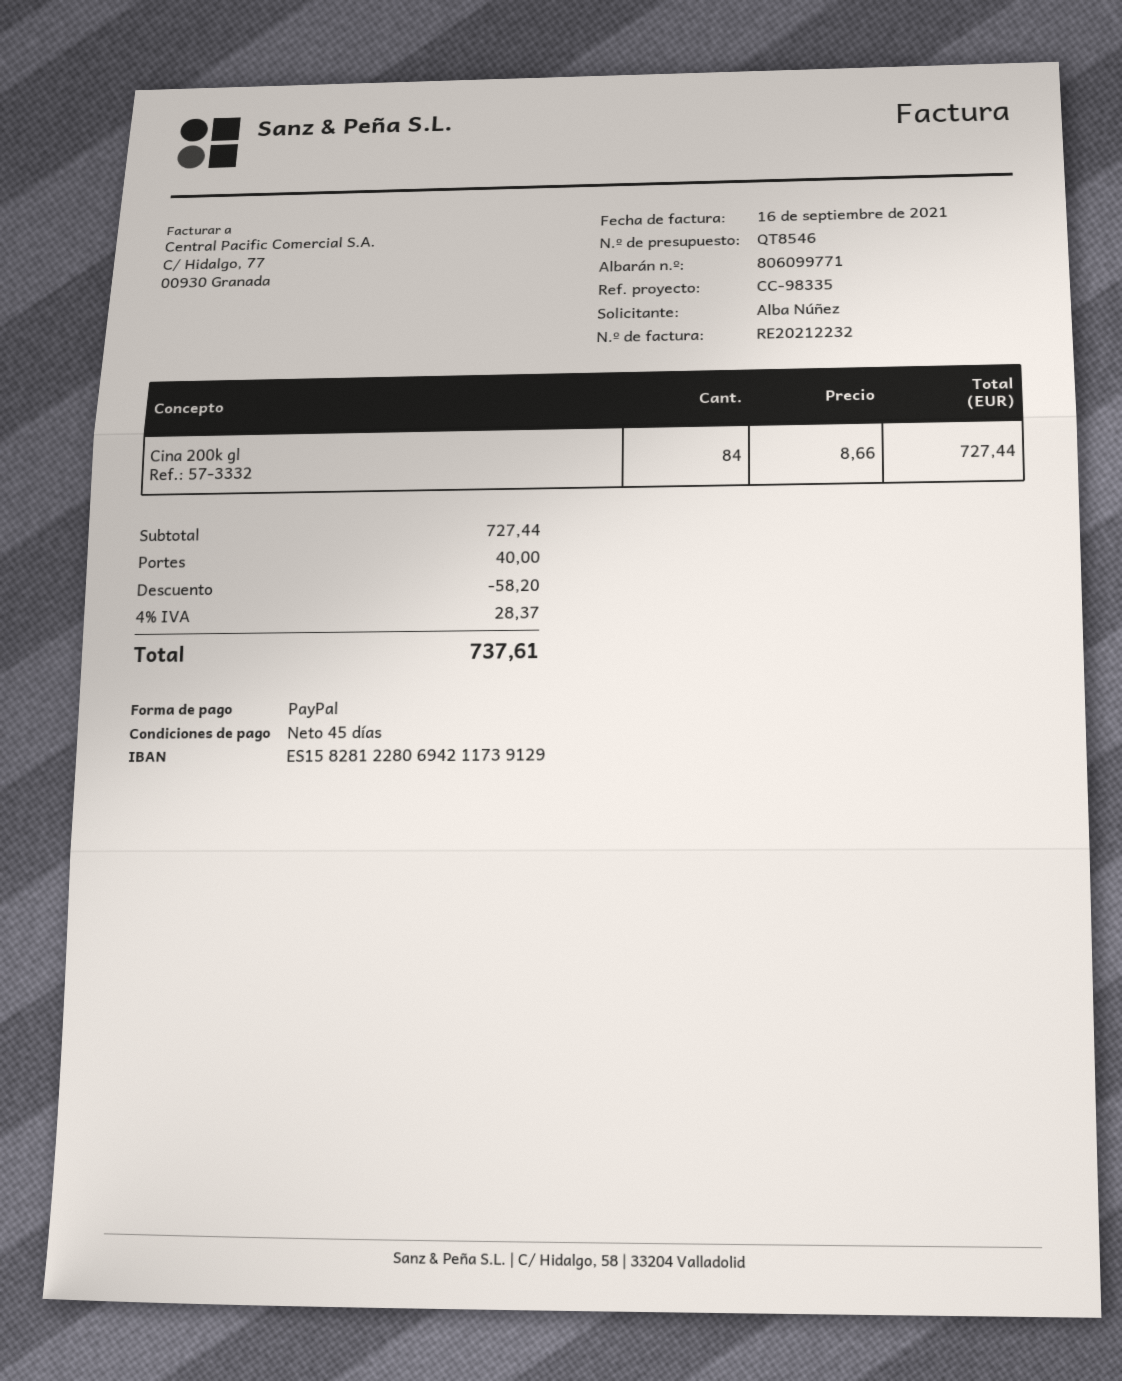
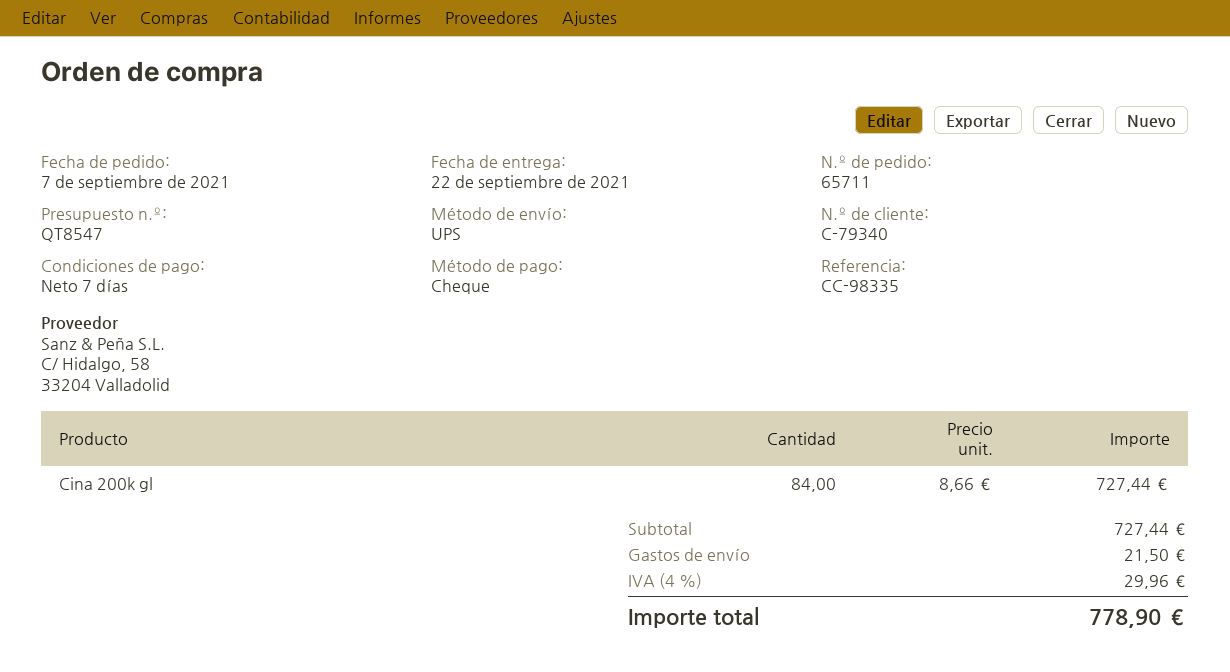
quote number: QT8546 -> QT8547
payment terms: 45 days -> 7 days
payment method: PayPal -> cheque
discount: 58.20 -> none
shipping: 40.00 -> 21.50
tax: 4% = 28.37 -> 4% = 29.96
total: 737.61 -> 778.90

